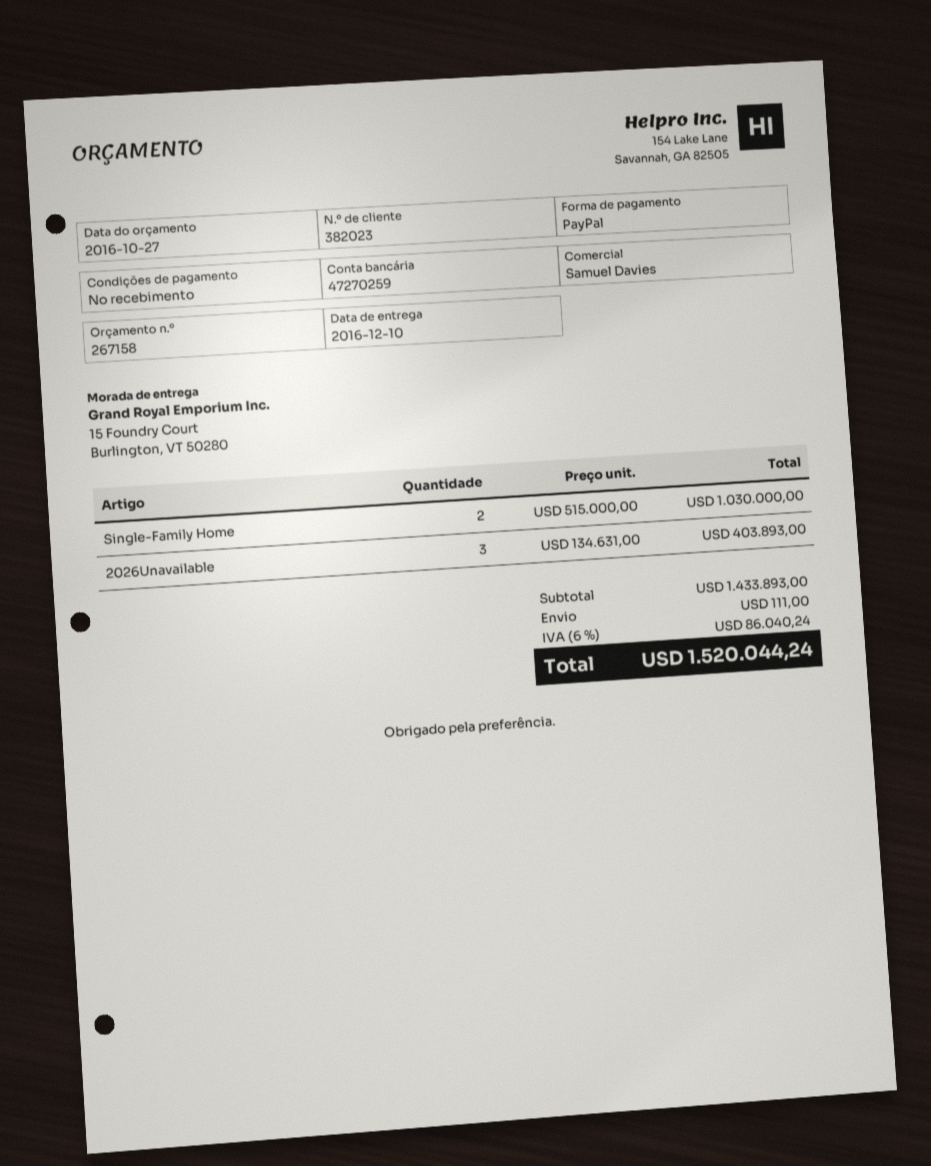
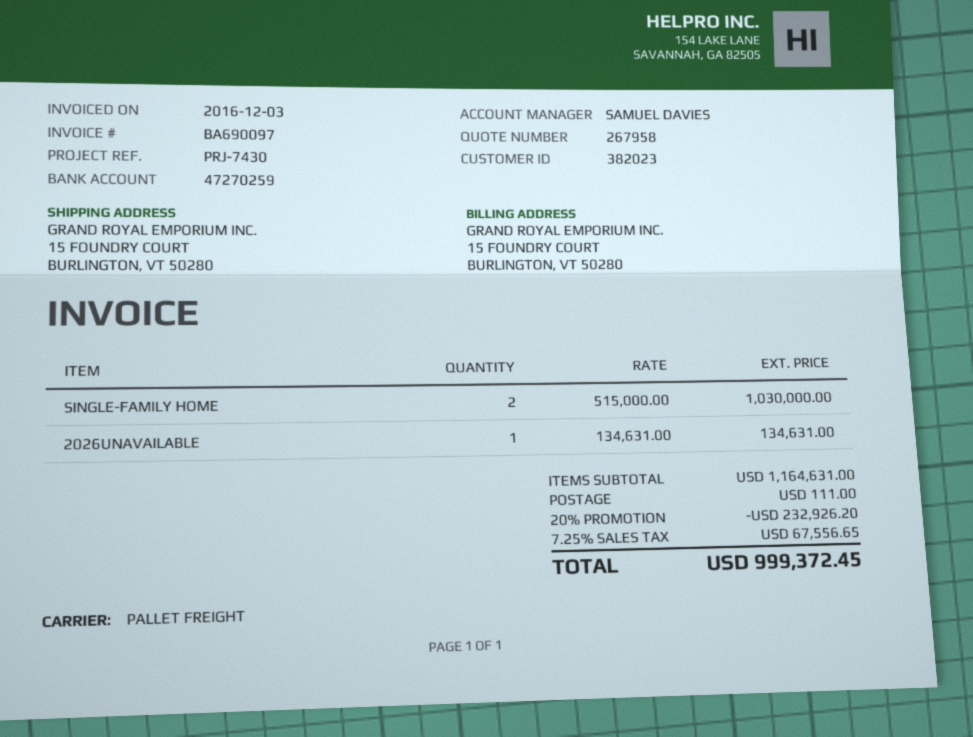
quote number: 267158 -> 267958
2026Unavailable: 3 x 134631.00 = 403893.00 -> 1 x 134631.00 = 134631.00
subtotal: 1433893.00 -> 1164631.00
discount: none -> 20% = 232926.20
tax: 6% = 86040.24 -> 7.25% = 67556.65
total: 1520044.24 -> 999372.45

